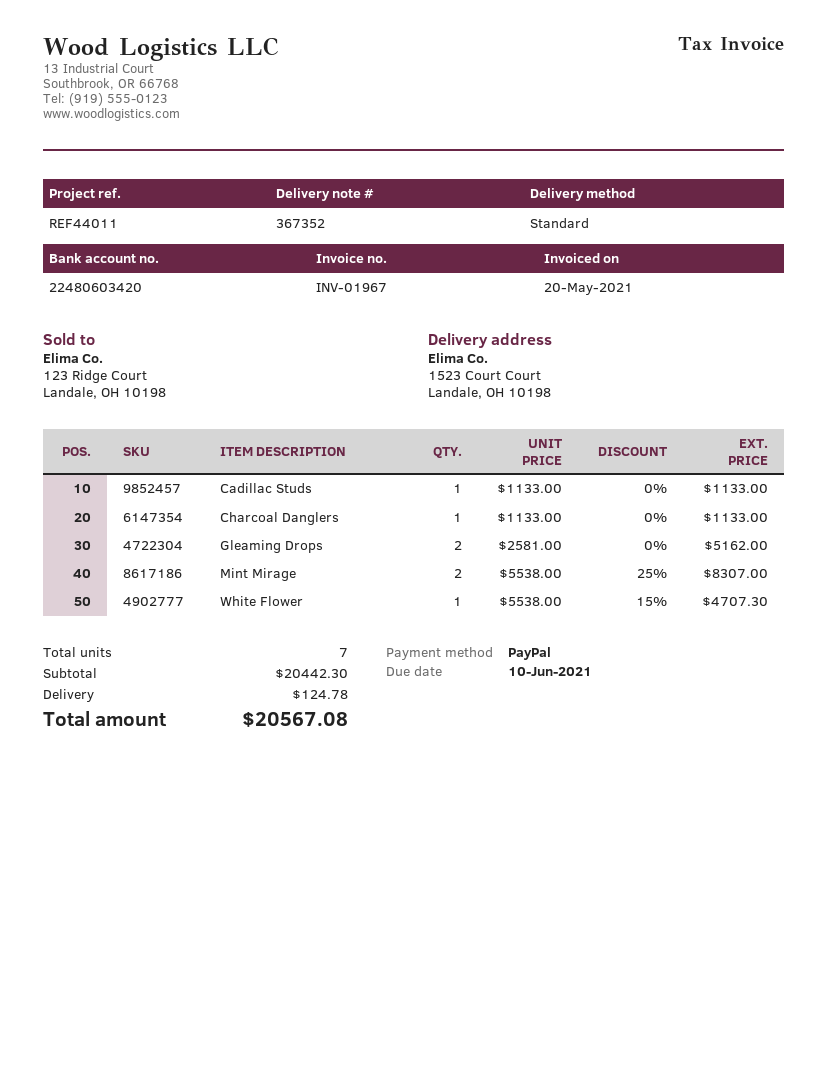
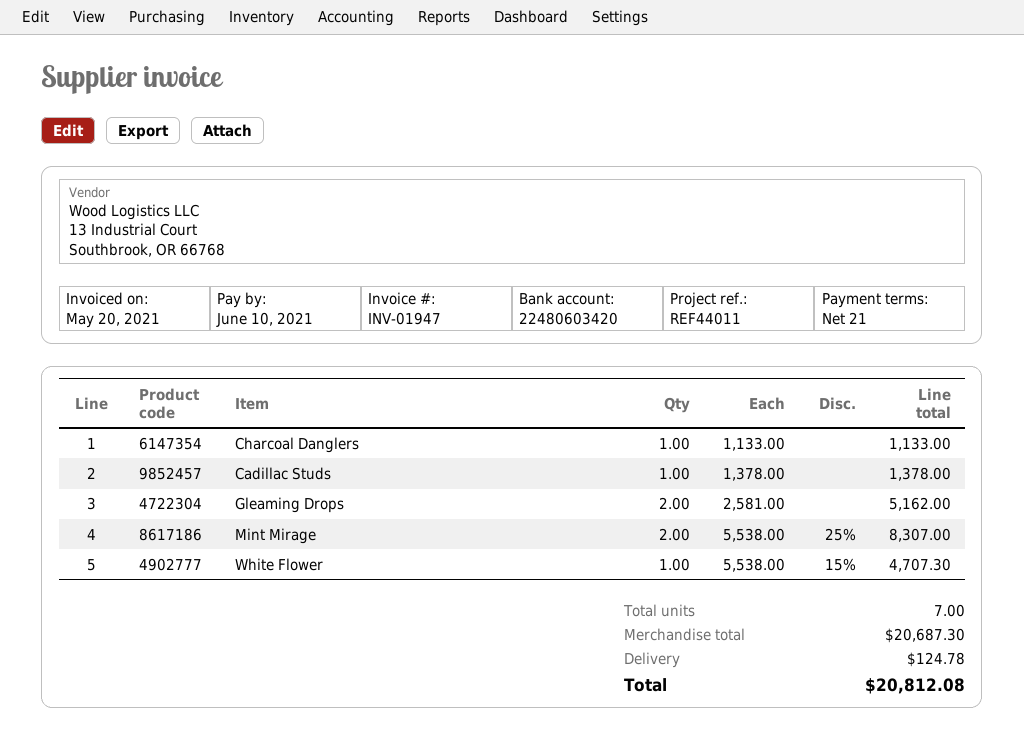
invoice number: INV-01967 -> INV-01947
Cadillac Studs: 1 x 1133.00 = 1133.00 -> 1 x 1378.00 = 1378.00
subtotal: 20442.30 -> 20687.30
total: 20567.08 -> 20812.08

